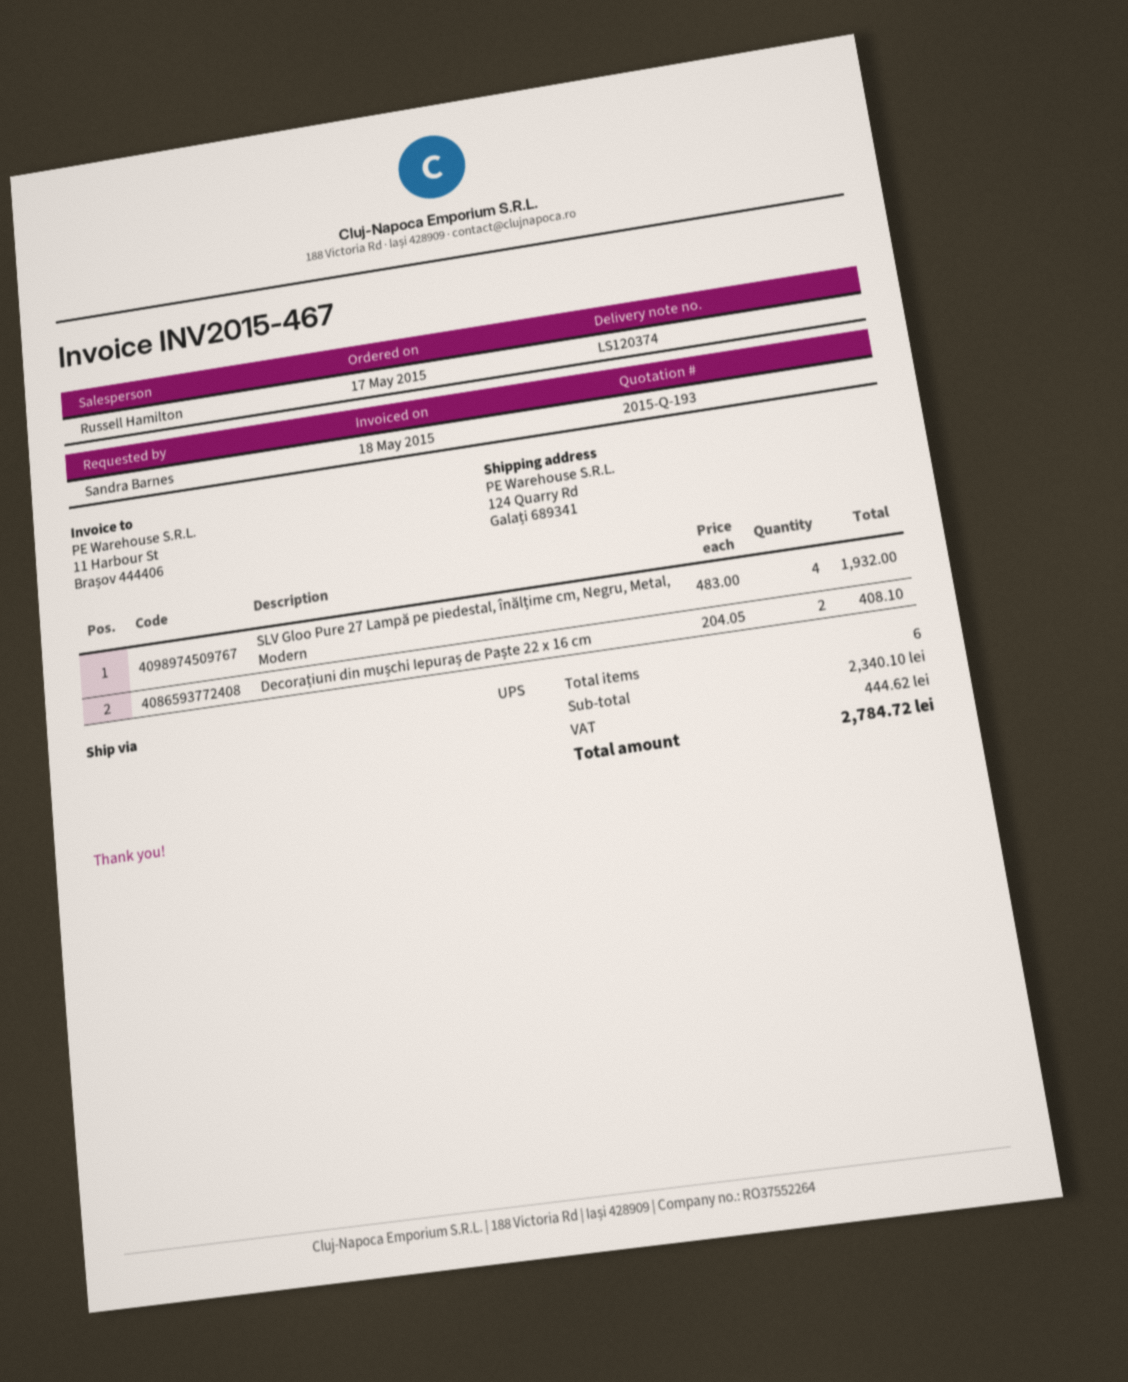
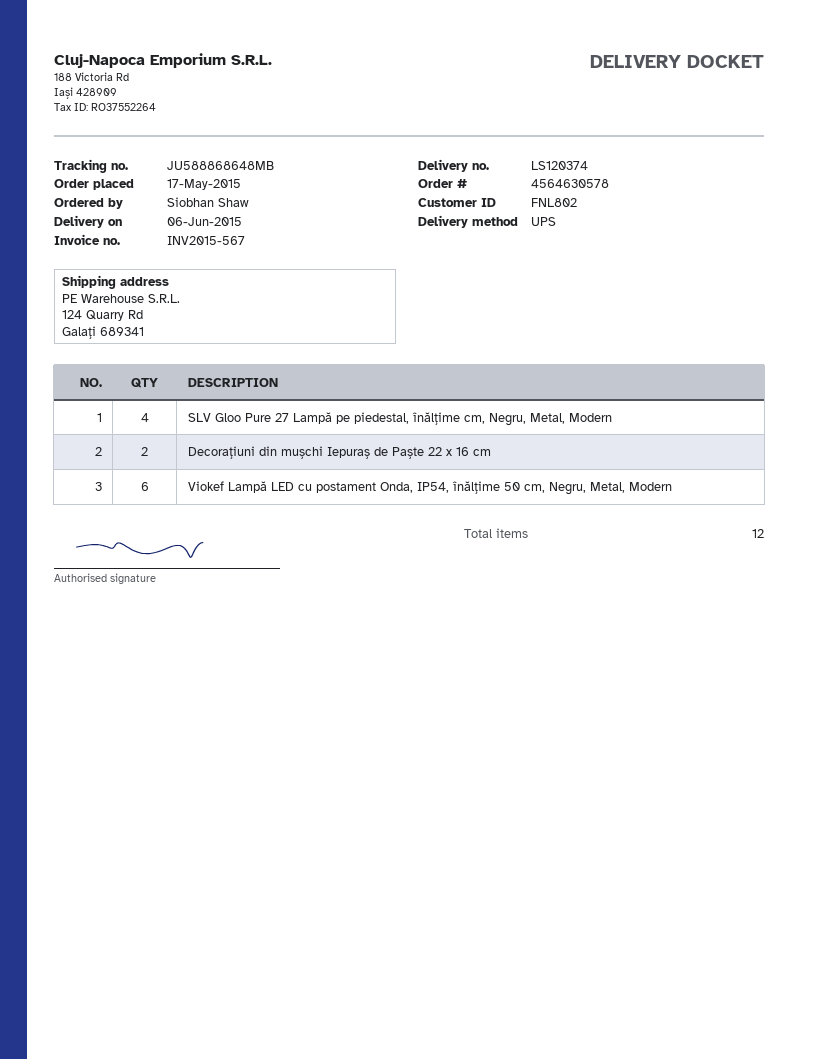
invoice number: INV2015-467 -> INV2015-567
ordered by: Sandra Barnes -> Siobhan Shaw
Viokef Lampă LED cu postament Onda, IP54, înălțime 50 cm, Negru, Metal, Modern: none -> 6
total quantity: 6 -> 12

